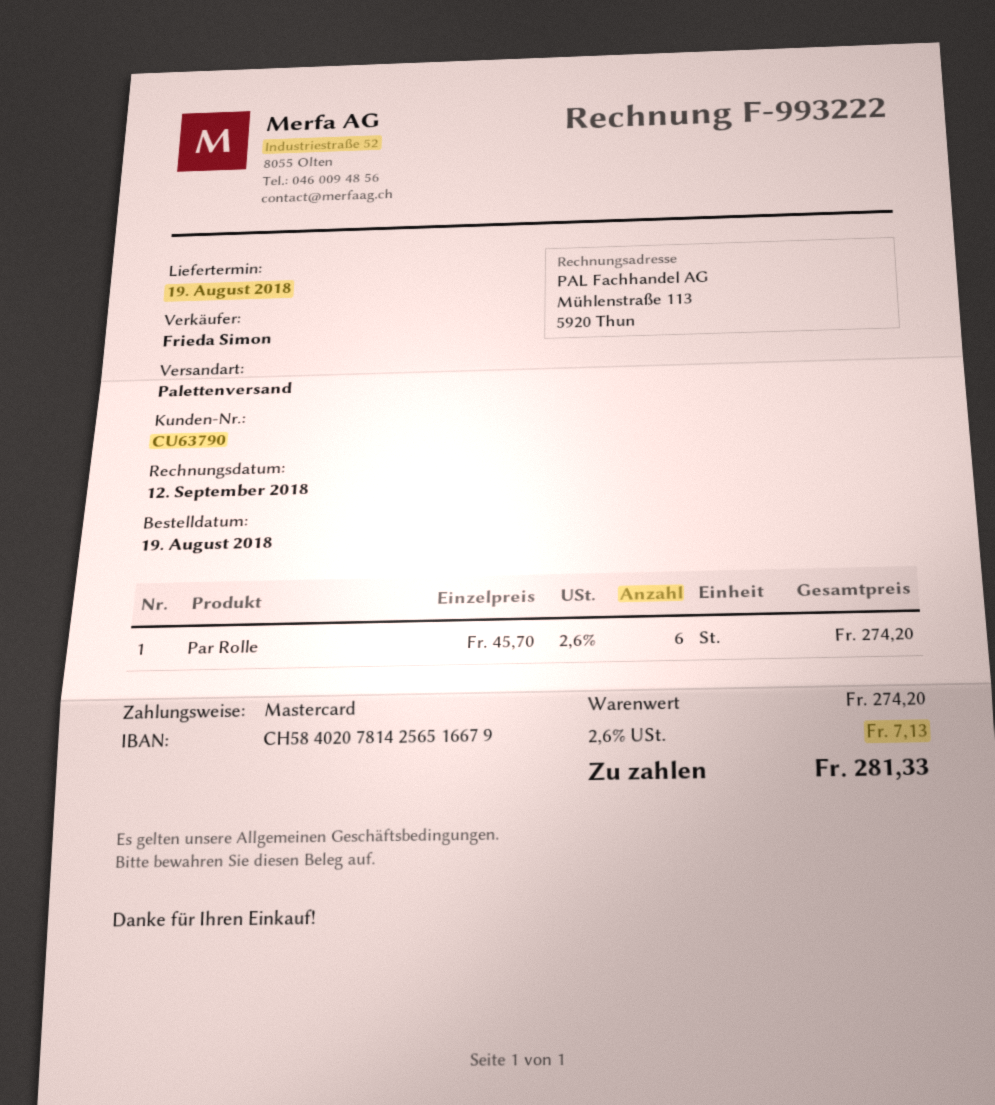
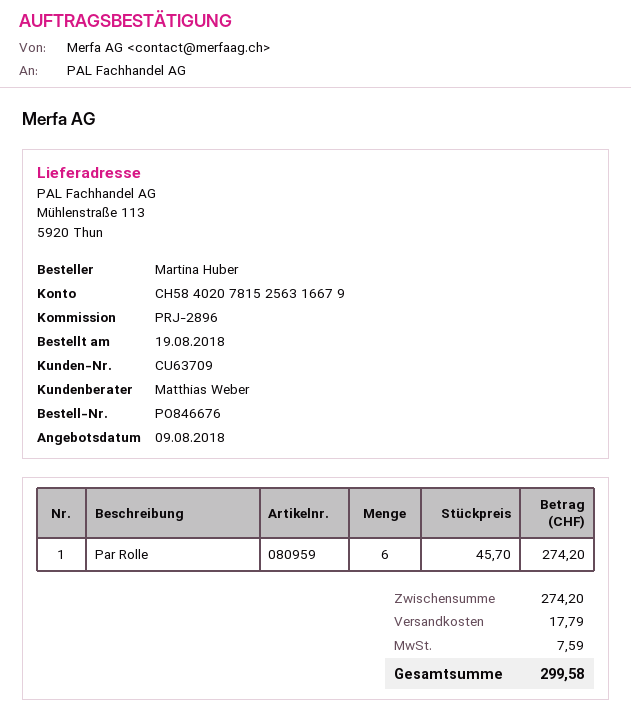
customer number: CU63790 -> CU63709
sales rep: Frieda Simon -> Matthias Weber
bank account: CH5840207814256516679 -> CH5840207815256316679
shipping: none -> 17.79
tax: 7.13 -> 7.59
total: 281.33 -> 299.58

